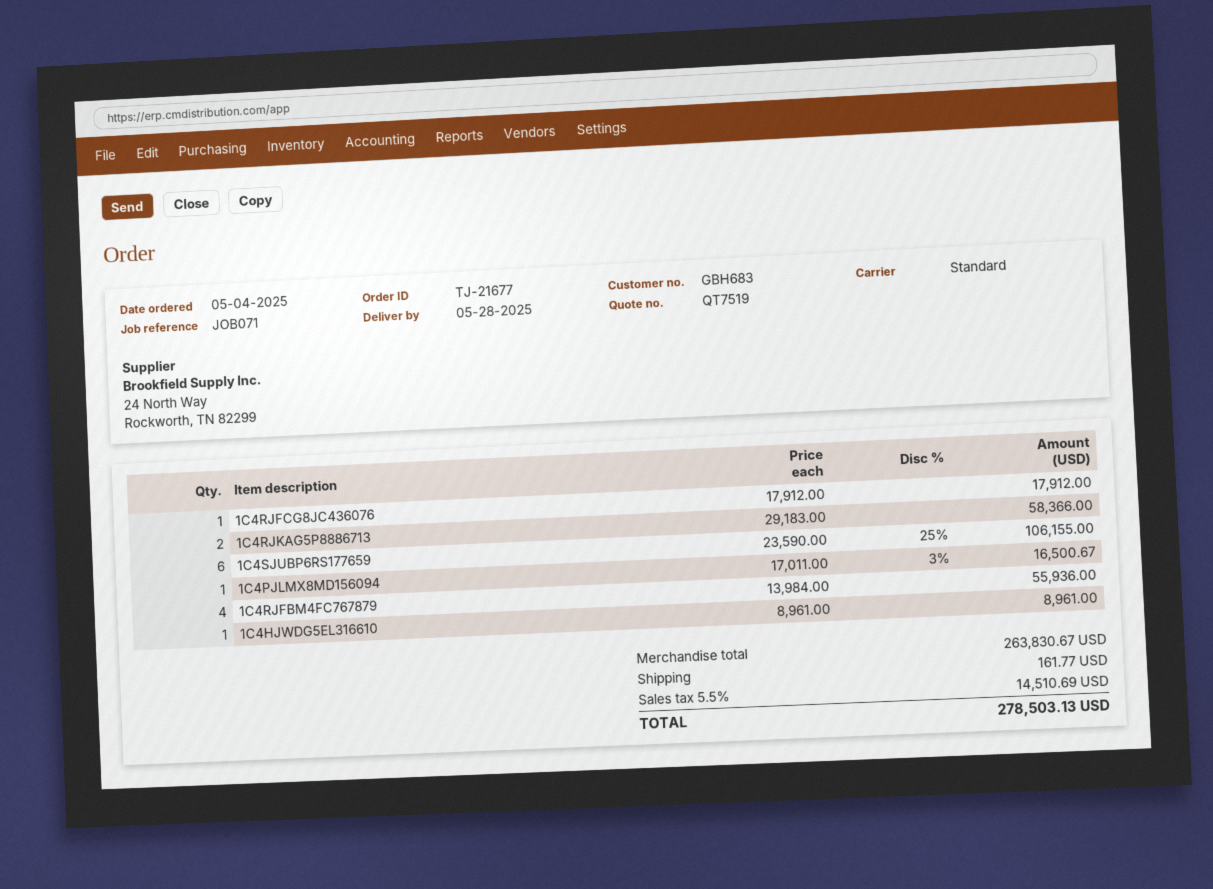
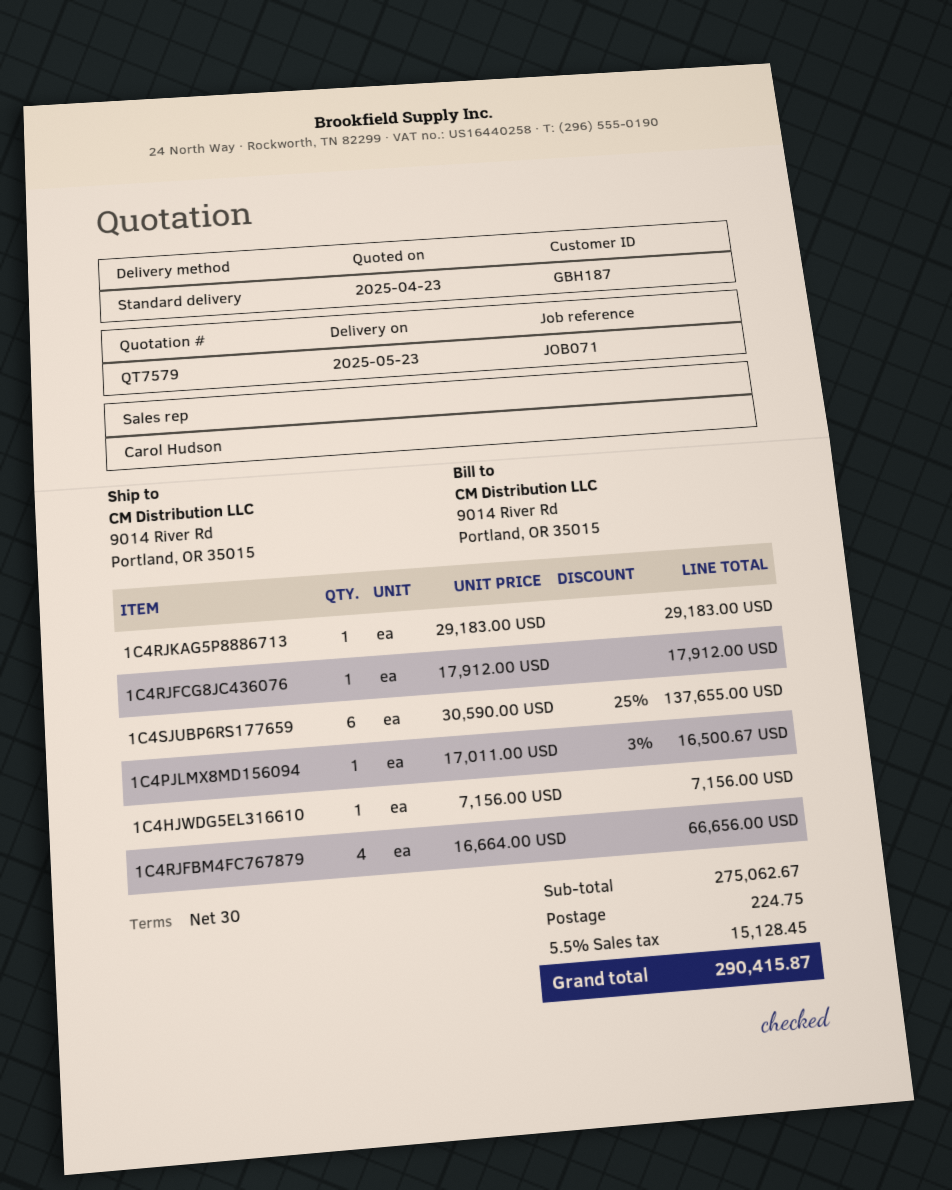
quote number: QT7519 -> QT7579
delivery date: 2025-05-28 -> 2025-05-23
customer number: GBH683 -> GBH187
1C4RJKAG5P8886713: 2 x 29183.00 = 58366.00 -> 1 x 29183.00 = 29183.00
1C4SJUBP6RS177659: 6 x 23590.00 - 25% = 106155.00 -> 6 x 30590.00 - 25% = 137655.00
1C4RJFBM4FC767879: 4 x 13984.00 = 55936.00 -> 4 x 16664.00 = 66656.00
1C4HJWDG5EL316610: 1 x 8961.00 = 8961.00 -> 1 x 7156.00 = 7156.00
subtotal: 263830.67 -> 275062.67
shipping: 161.77 -> 224.75
tax: 5.5% = 14510.69 -> 5.5% = 15128.45
total: 278503.13 -> 290415.87

